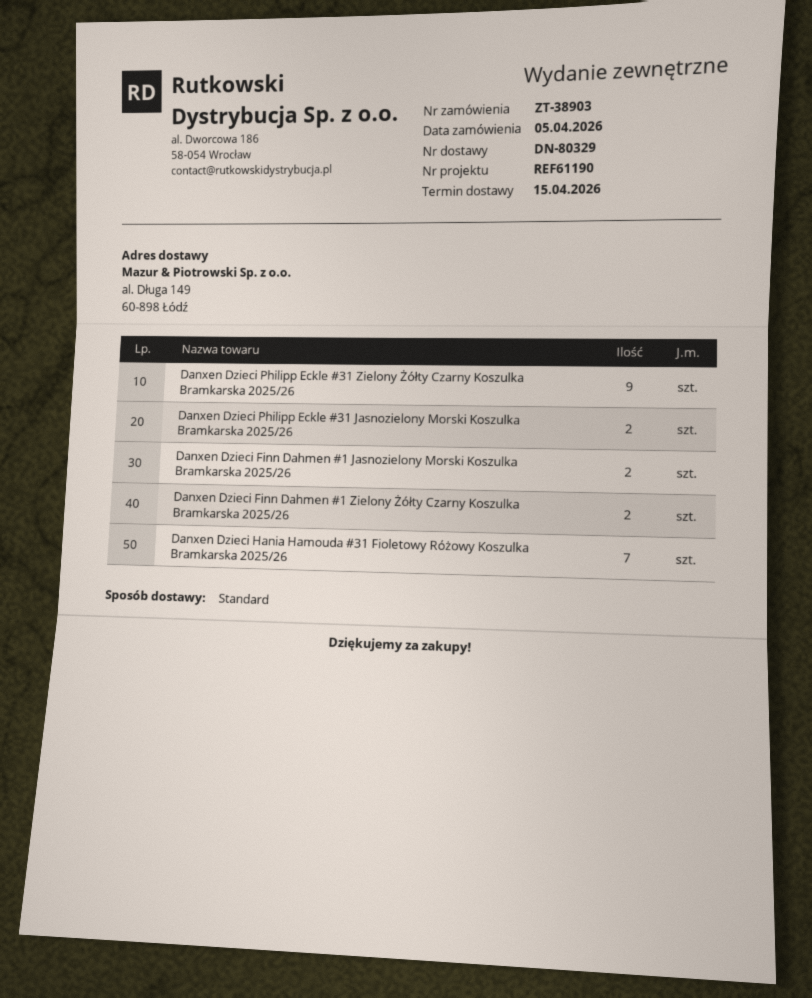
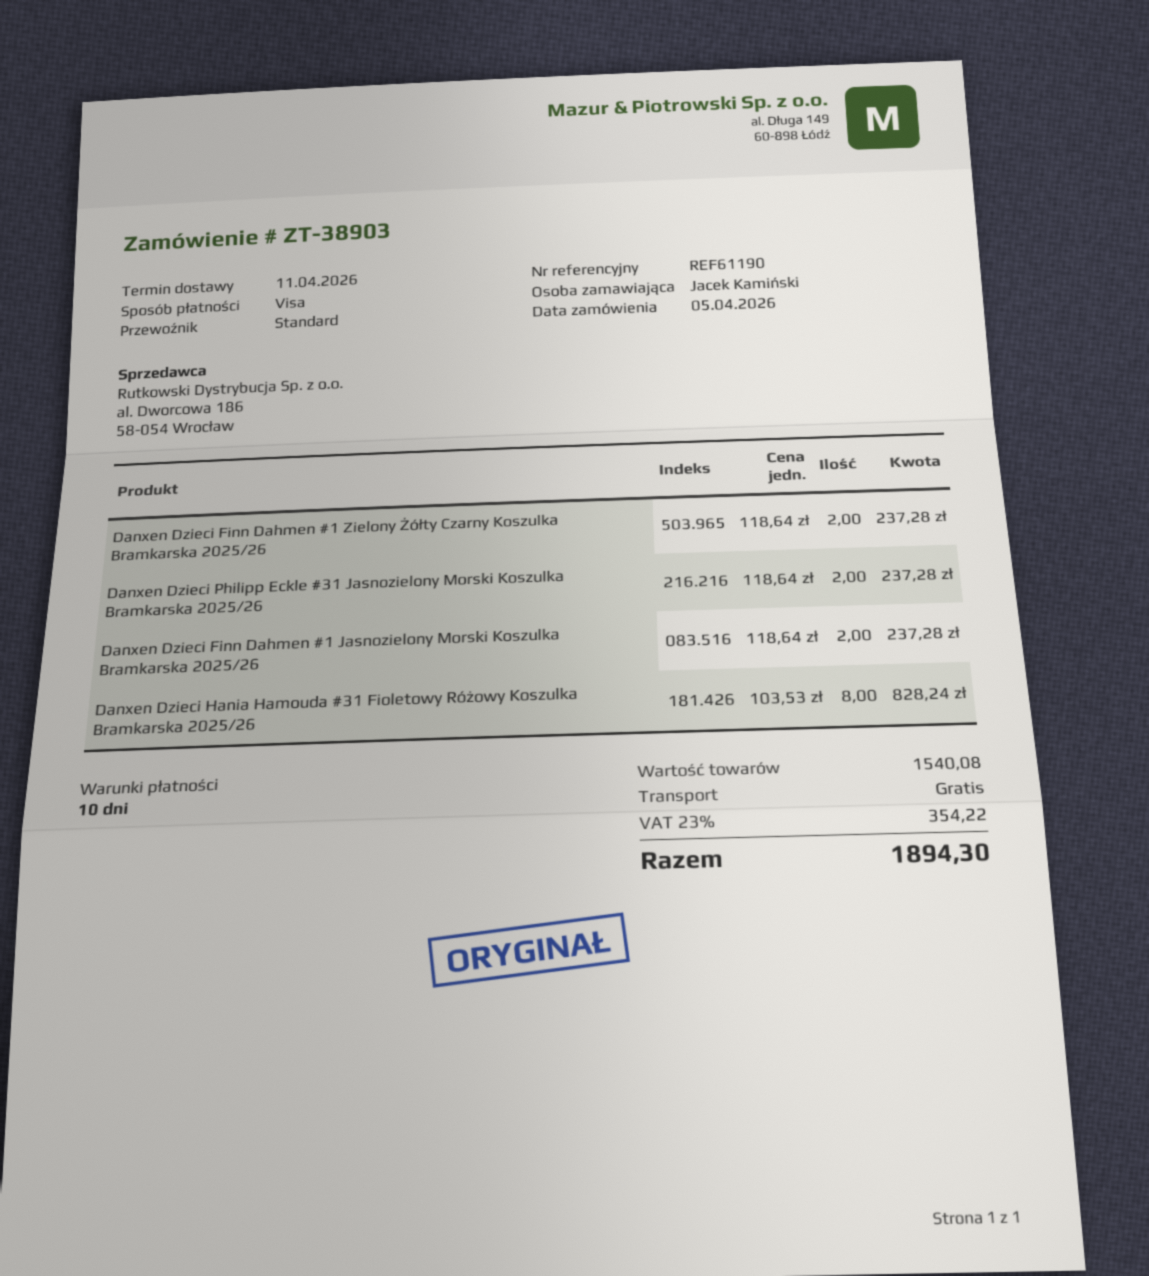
delivery date: 2026-04-15 -> 2026-04-11
Danxen Dzieci Philipp Eckle #31 Zielony Żółty Czarny Koszulka Bramkarska 2025/26: 9 -> none
Danxen Dzieci Hania Hamouda #31 Fioletowy Różowy Koszulka Bramkarska 2025/26: 7 -> 8

